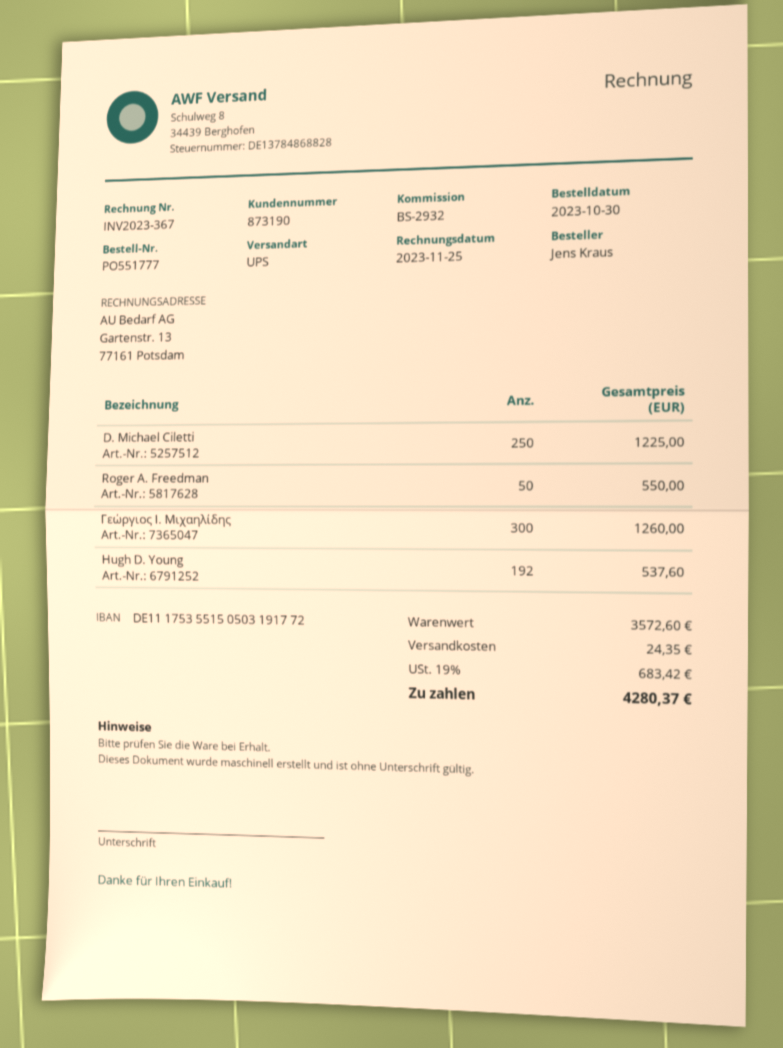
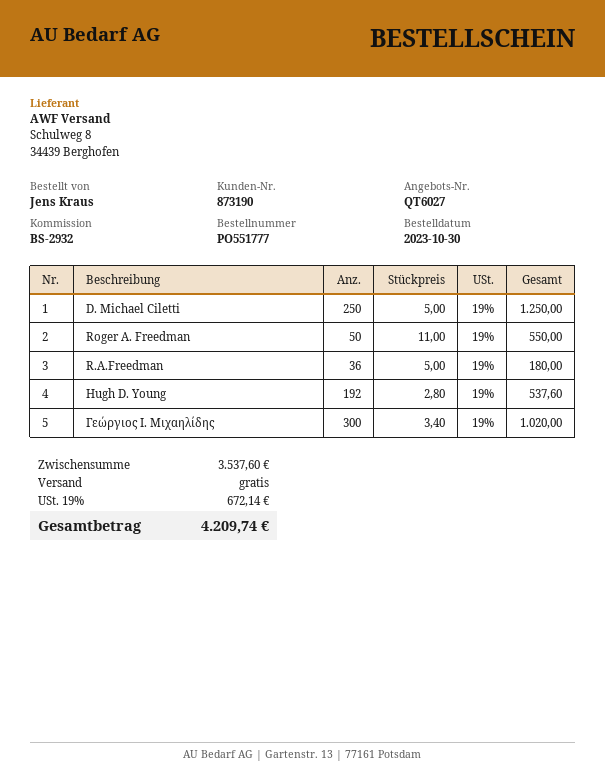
D. Michael Ciletti: 250 for 1225.00 -> 250 for 1250.00
Γεώργιος Ι. Μιχαηλίδης: 300 for 1260.00 -> 300 for 1020.00
R.A.Freedman: none -> 36 for 180.00
subtotal: 3572.60 -> 3537.60
shipping: 24.35 -> 0.00
tax: 19% = 683.42 -> 19% = 672.14
total: 4280.37 -> 4209.74

